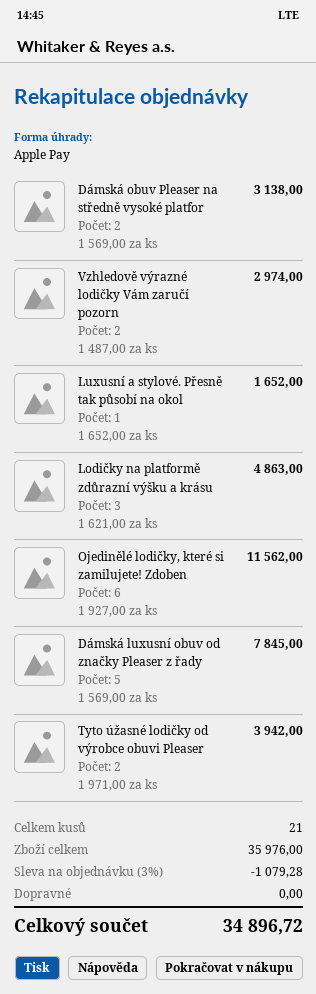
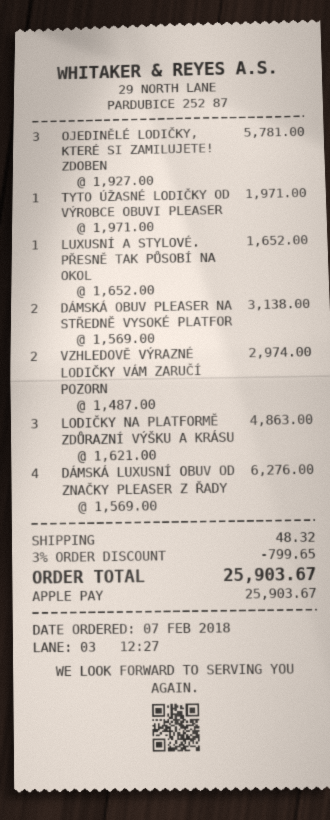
Ojedinělé lodičky, které si zamilujete! Zdoben: 6 x 1927.00 = 11562.00 -> 3 x 1927.00 = 5781.00
Dámská luxusní obuv od značky Pleaser z řady: 5 x 1569.00 = 7845.00 -> 4 x 1569.00 = 6276.00
Tyto úžasné lodičky od výrobce obuvi Pleaser: 2 x 1971.00 = 3942.00 -> 1 x 1971.00 = 1971.00
discount: 3% = 1079.28 -> 3% = 799.65
shipping: 0.00 -> 48.32
total: 34896.72 -> 25903.67

